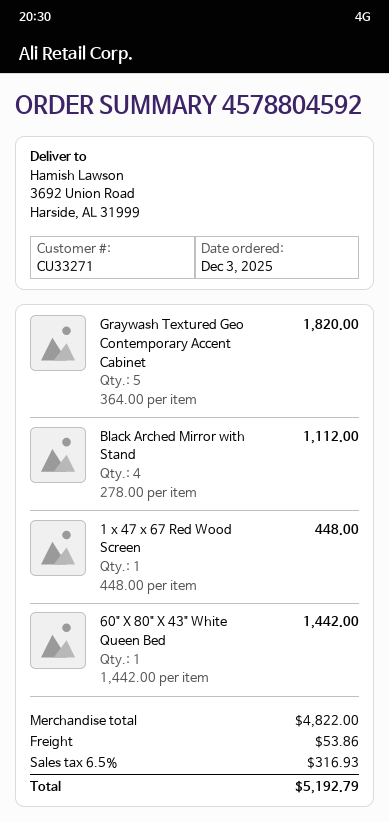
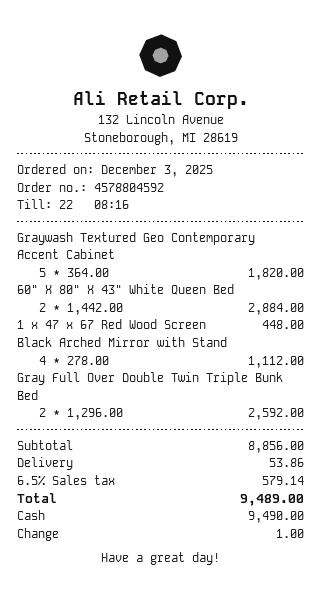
60" X 80" X 43" White Queen Bed: 1 x 1442.00 = 1442.00 -> 2 x 1442.00 = 2884.00
Gray Full Over Double Twin Triple Bunk Bed: none -> 2 x 1296.00 = 2592.00
subtotal: 4822.00 -> 8856.00
tax: 6.5% = 316.93 -> 6.5% = 579.14
total: 5192.79 -> 9489.00

